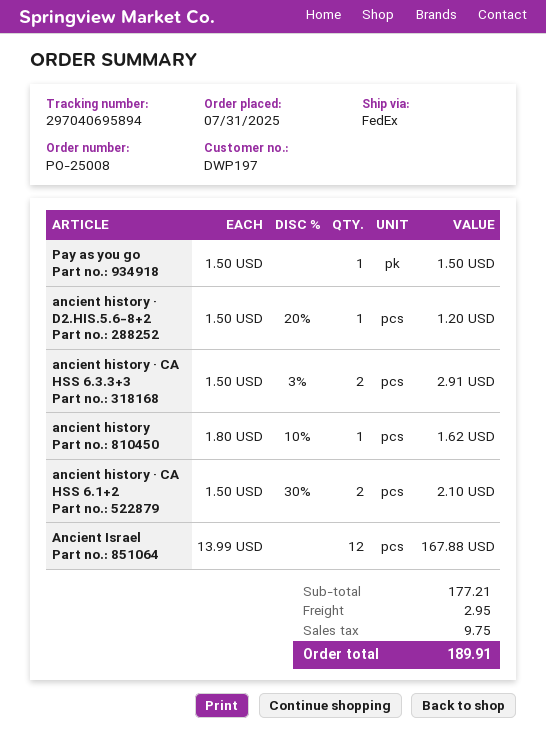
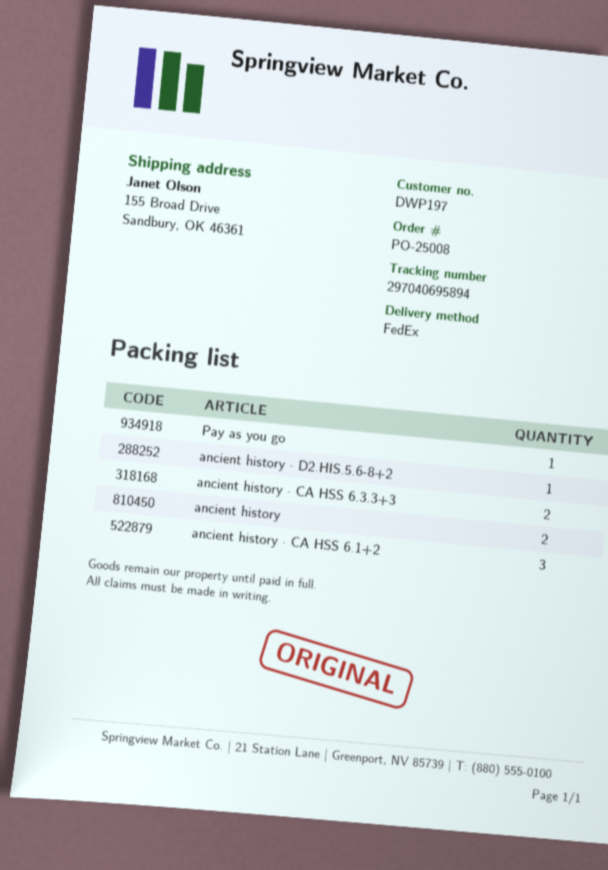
ancient history: 1 -> 2
ancient history · CA HSS 6.1+2: 2 -> 3
Ancient Israel: 12 -> none

